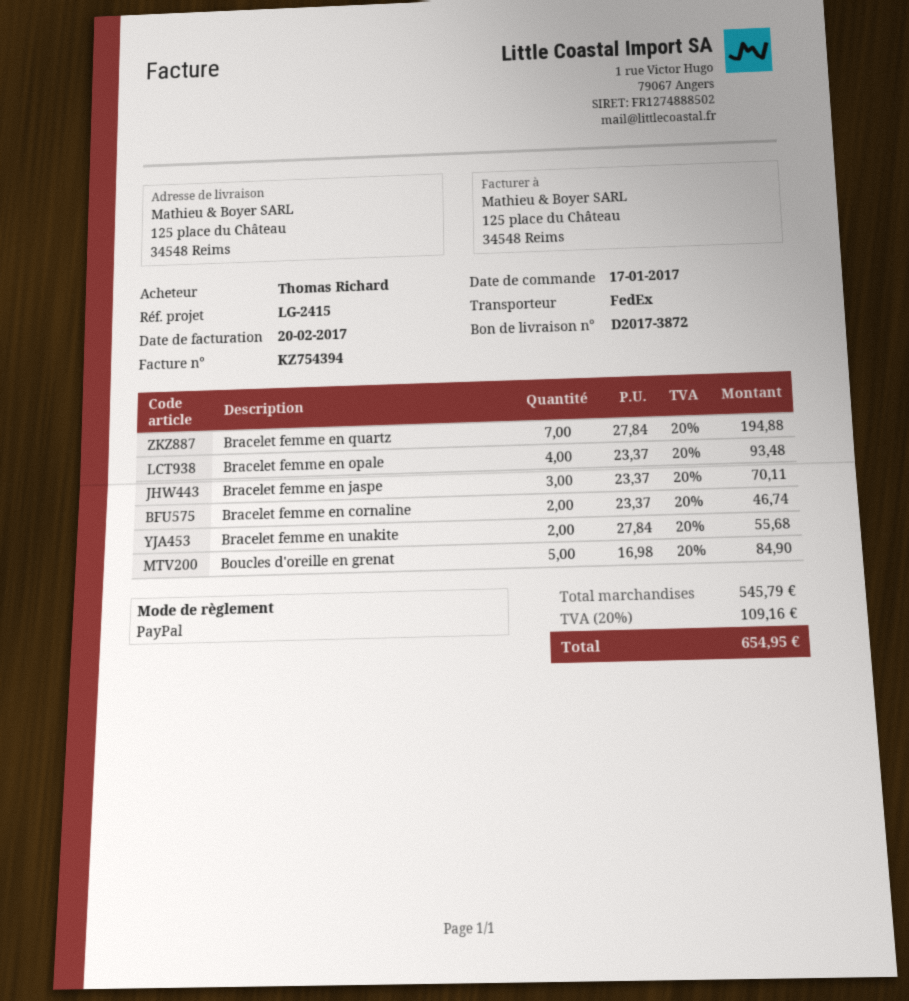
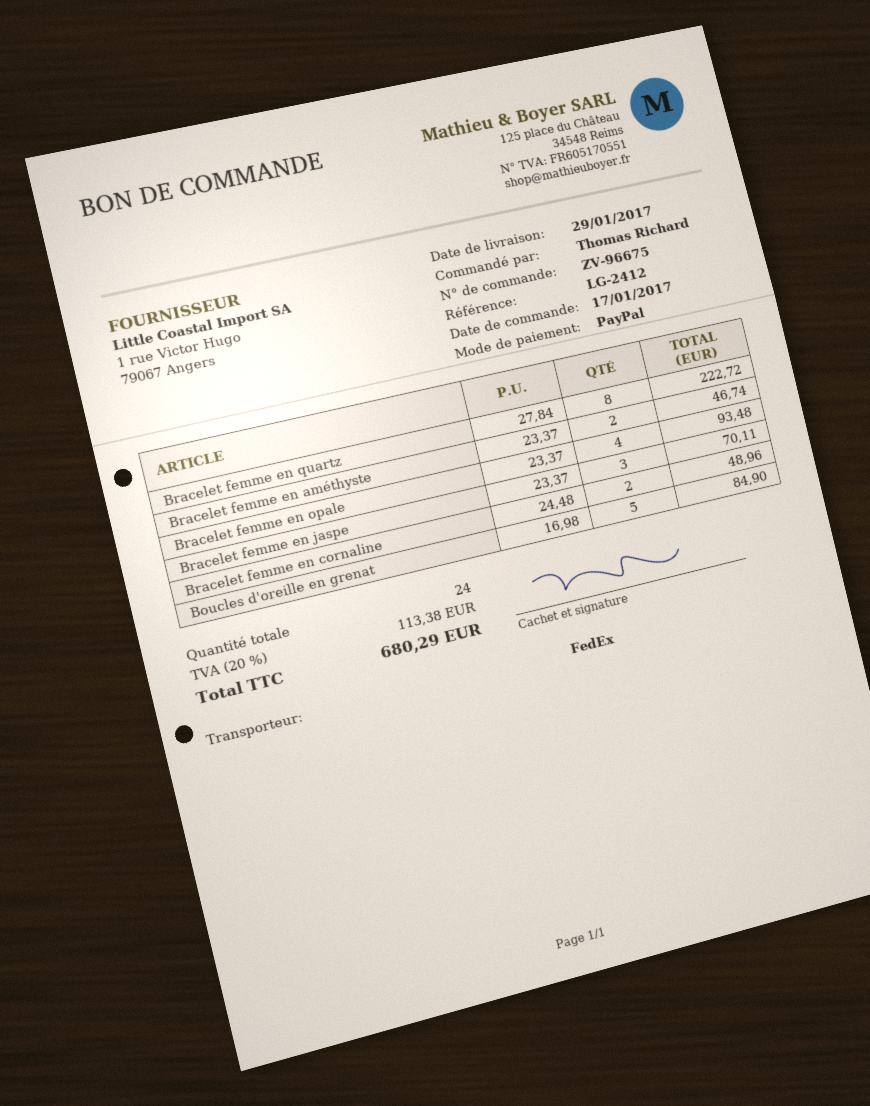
reference: LG-2415 -> LG-2412
Bracelet femme en quartz: 7 x 27.84 = 194.88 -> 8 x 27.84 = 222.72
Bracelet femme en cornaline: 2 x 23.37 = 46.74 -> 2 x 24.48 = 48.96
Bracelet femme en unakite: 2 x 27.84 = 55.68 -> none
Bracelet femme en améthyste: none -> 2 x 23.37 = 46.74
tax: 20% = 109.16 -> 20% = 113.38
total: 654.95 -> 680.29

